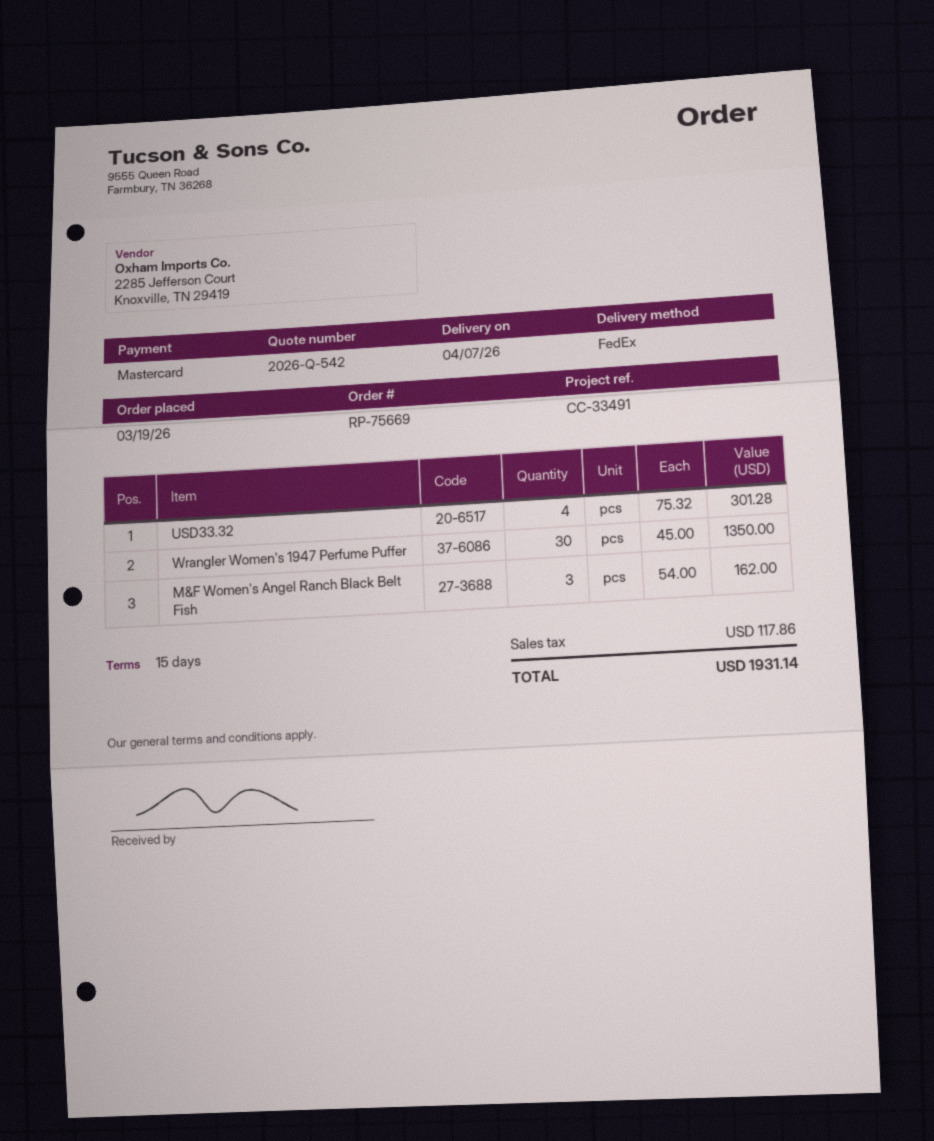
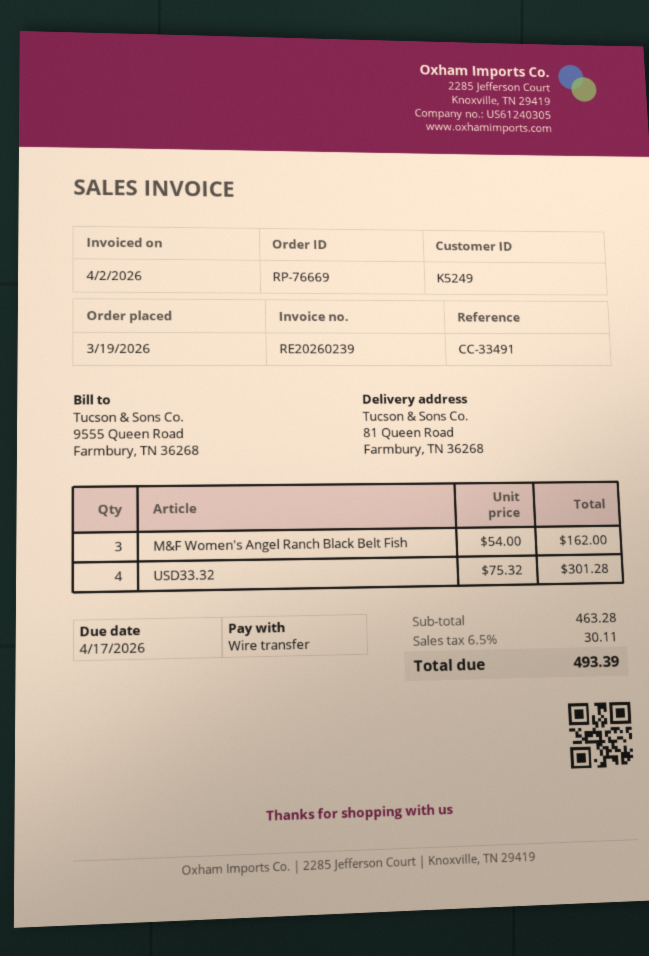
order number: RP-75669 -> RP-76669
payment method: Mastercard -> bank transfer
Wrangler Women's 1947 Perfume Puffer: 30 x 45.00 = 1350.00 -> none
tax: 117.86 -> 30.11
total: 1931.14 -> 493.39

